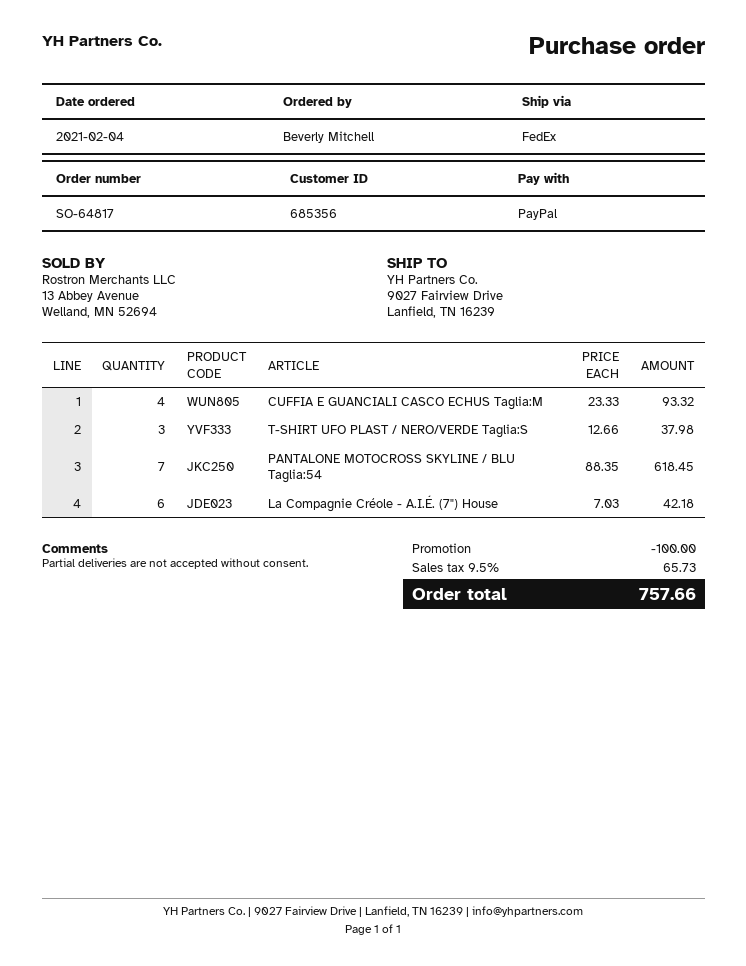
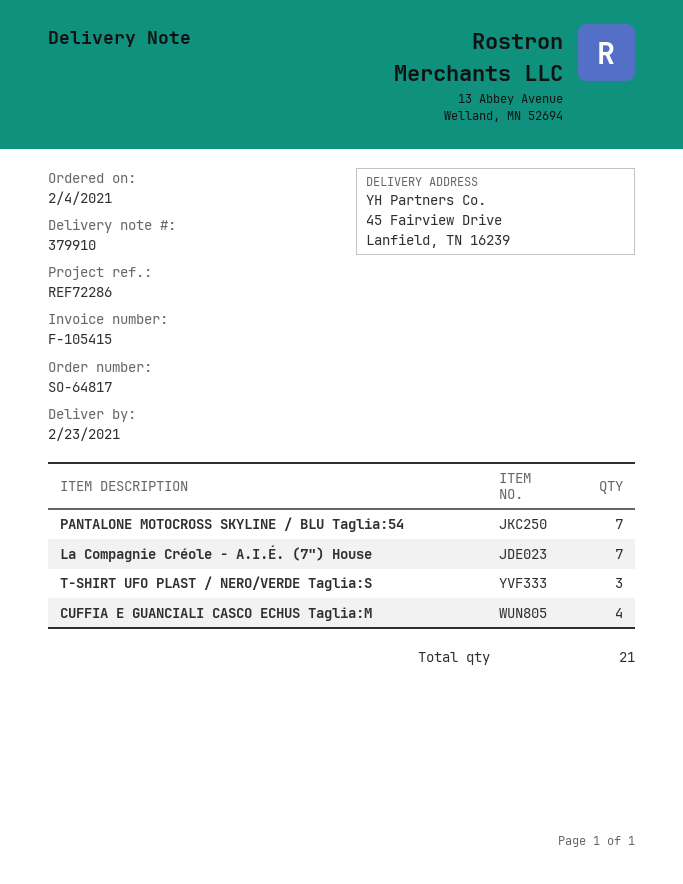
ship to: 9027 Fairview Drive, Lanfield, TN 16239 -> 45 Fairview Drive, Lanfield, TN 16239
La Compagnie Créole - A.I.É. (7") House: 6 -> 7

